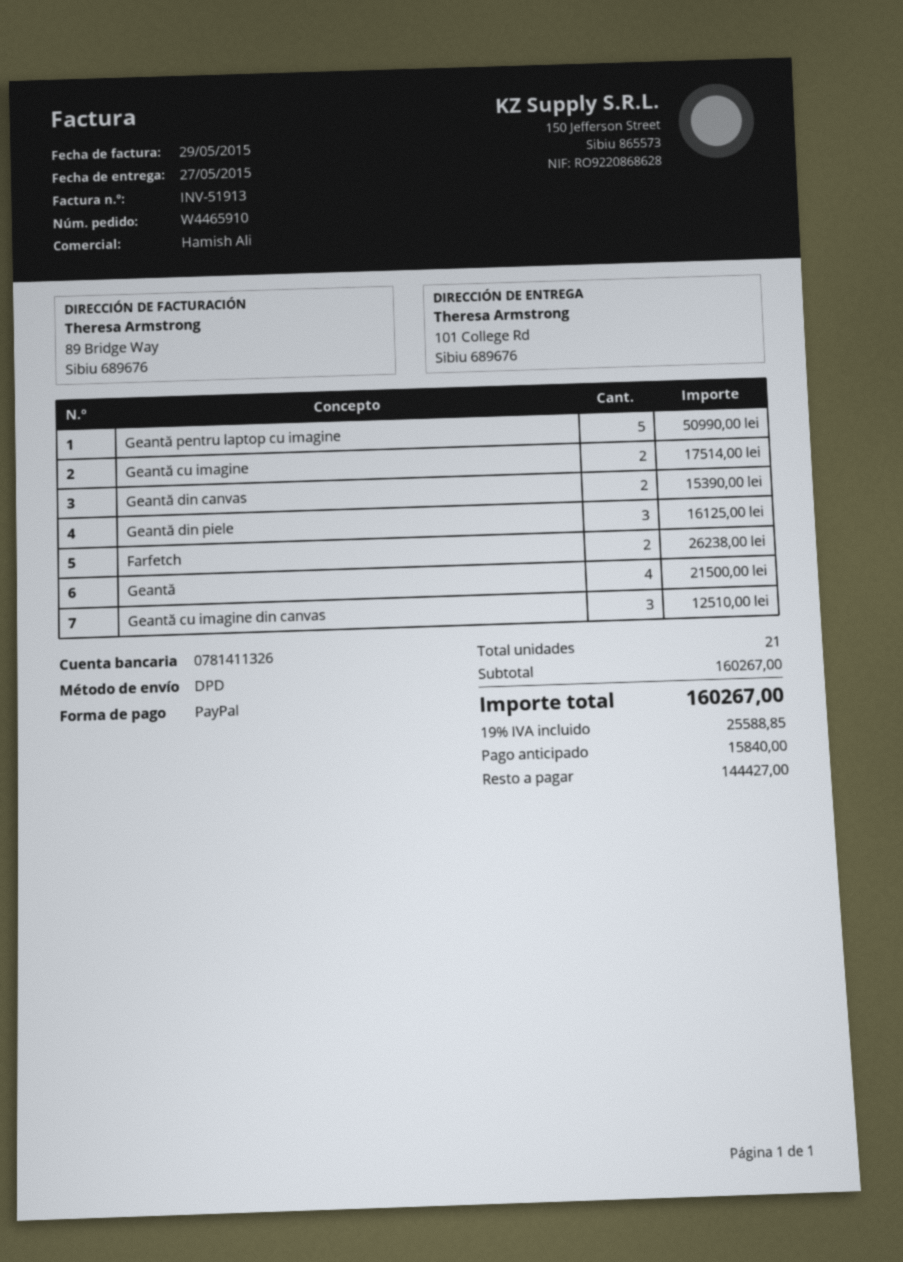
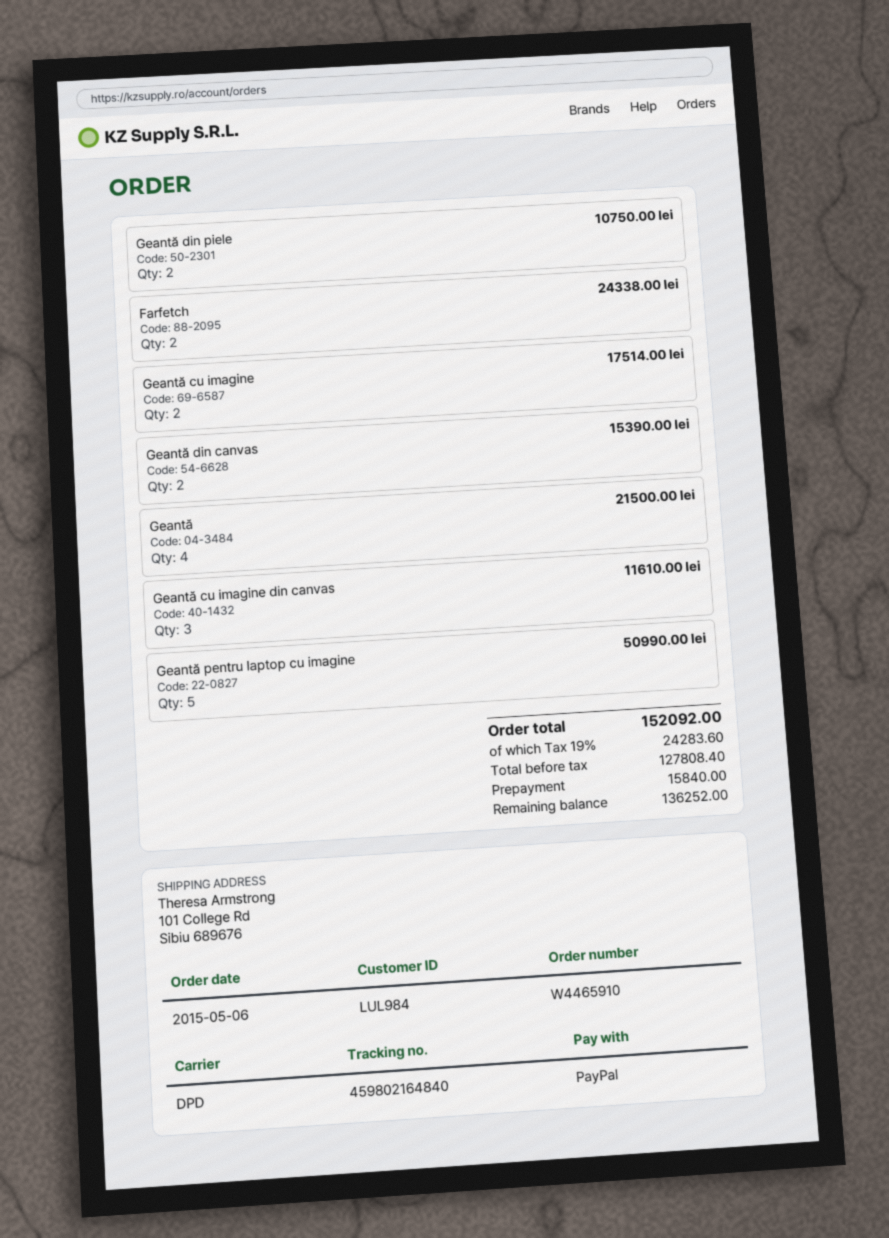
Geantă din piele: 3 for 16125.00 -> 2 for 10750.00
Farfetch: 2 for 26238.00 -> 2 for 24338.00
Geantă cu imagine din canvas: 3 for 12510.00 -> 3 for 11610.00
tax: 19% = 25588.85 -> 19% = 24283.60
total: 160267.00 -> 152092.00
balance: 144427.00 -> 136252.00

